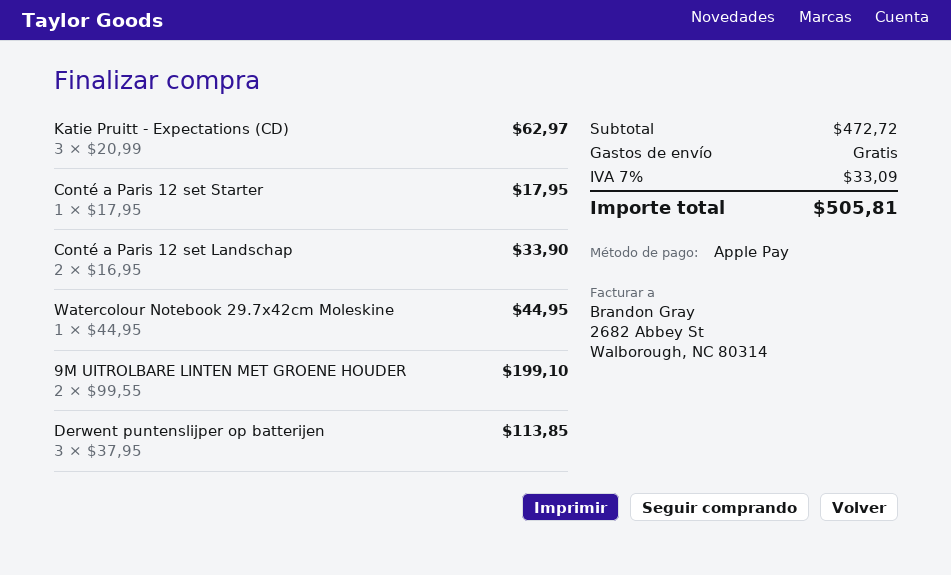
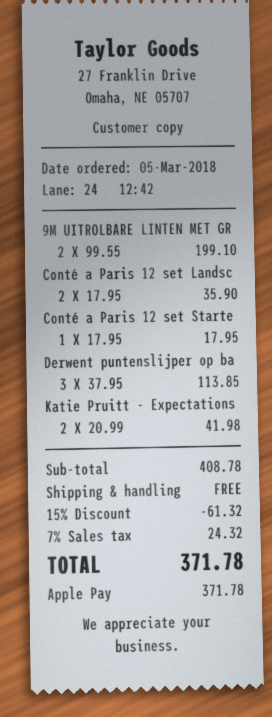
Katie Pruitt - Expectations (CD): 3 x 20.99 = 62.97 -> 2 x 20.99 = 41.98
Conté a Paris 12 set Landschap: 2 x 16.95 = 33.90 -> 2 x 17.95 = 35.90
Watercolour Notebook 29.7x42cm Moleskine: 1 x 44.95 = 44.95 -> none
subtotal: 472.72 -> 408.78
discount: none -> 15% = 61.32
tax: 7% = 33.09 -> 7% = 24.32
total: 505.81 -> 371.78

